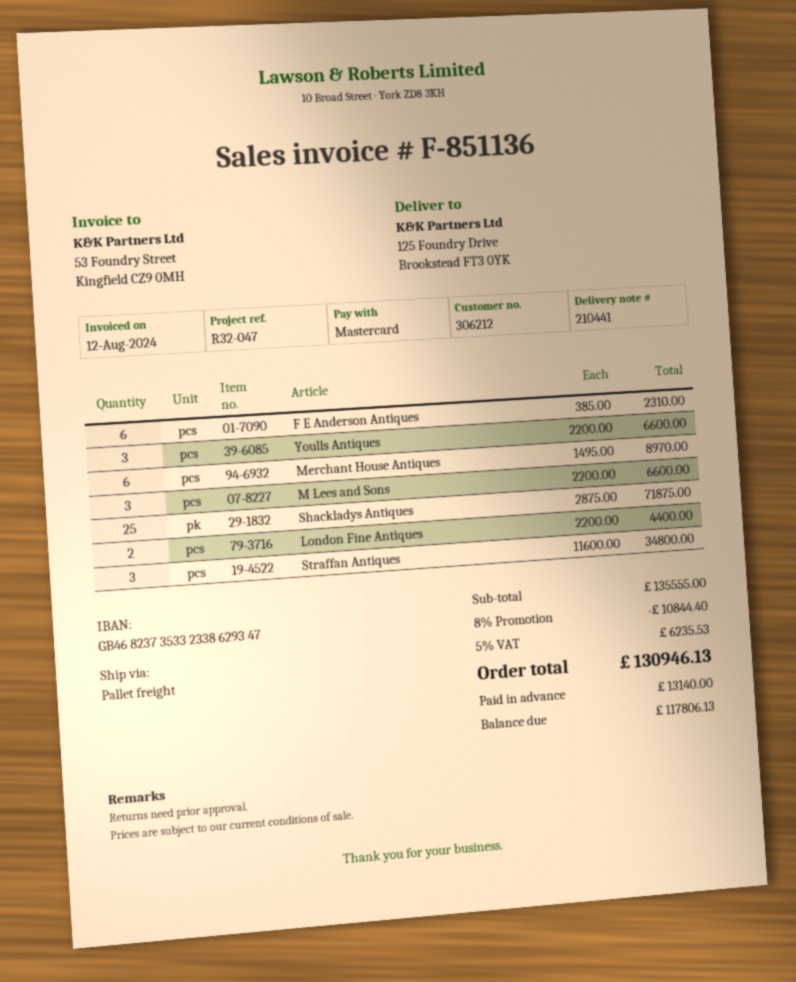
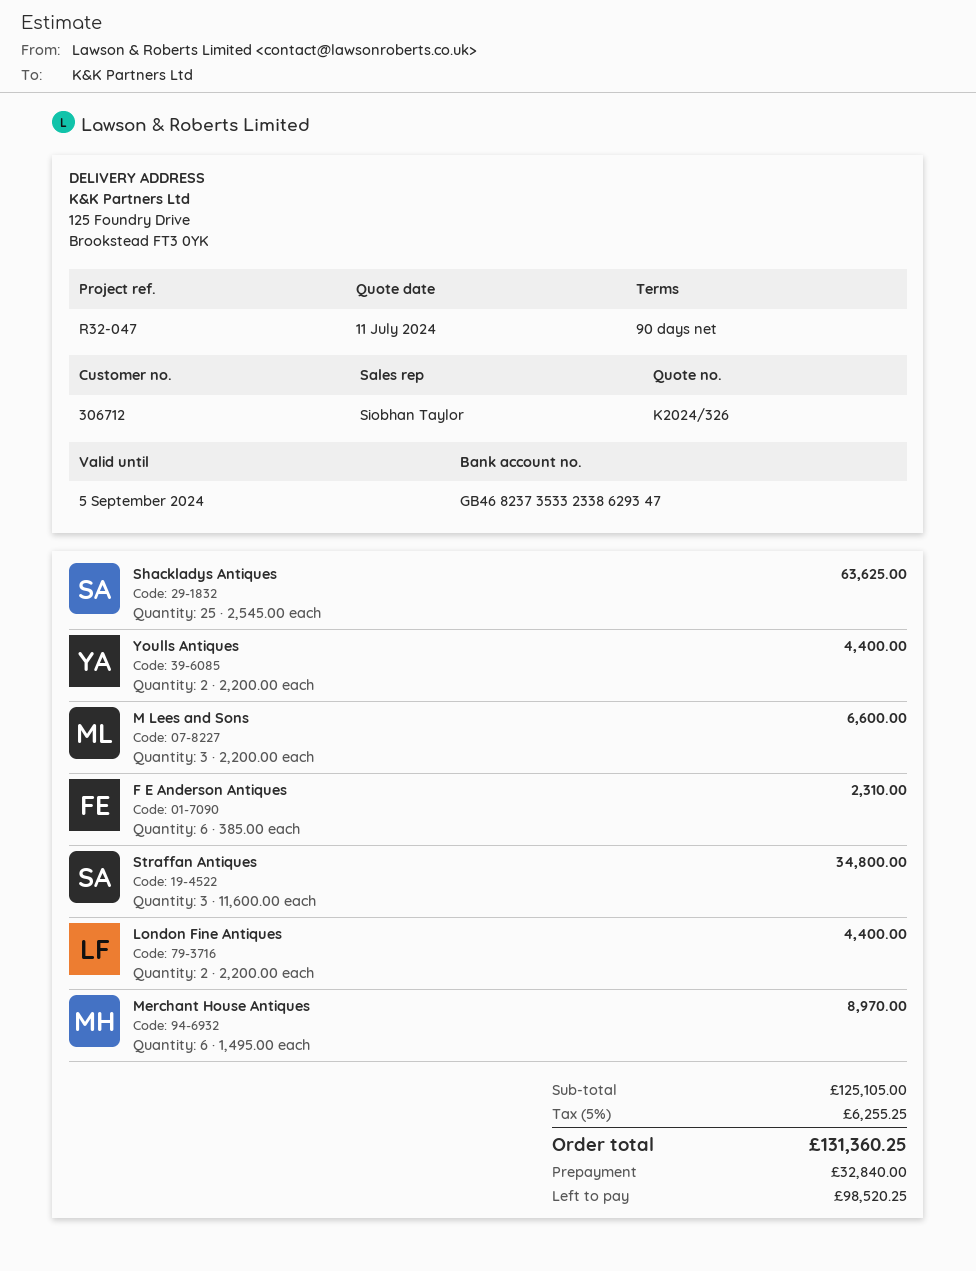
customer number: 306212 -> 306712
Youlls Antiques: 3 x 2200.00 = 6600.00 -> 2 x 2200.00 = 4400.00
Shackladys Antiques: 25 x 2875.00 = 71875.00 -> 25 x 2545.00 = 63625.00
subtotal: 135555.00 -> 125105.00
discount: 8% = 10844.40 -> none
tax: 5% = 6235.53 -> 5% = 6255.25
total: 130946.13 -> 131360.25
deposit: 13140.00 -> 32840.00
balance: 117806.13 -> 98520.25

